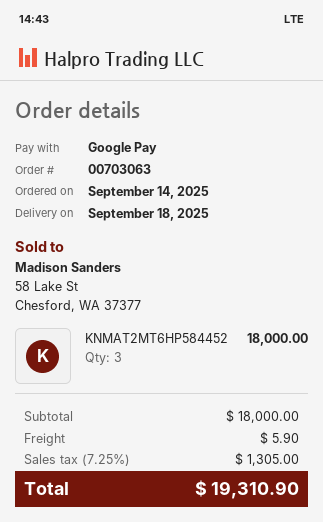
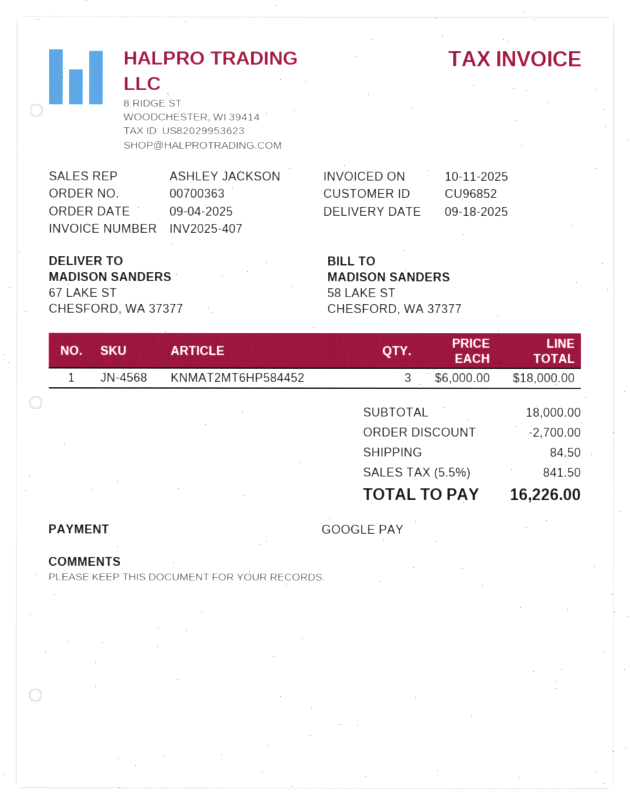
order number: 00703063 -> 00700363
order date: 2025-09-14 -> 2025-09-04
discount: none -> 2700.00
shipping: 5.90 -> 84.50
tax: 7.25% = 1305.00 -> 5.5% = 841.50
total: 19310.90 -> 16226.00

